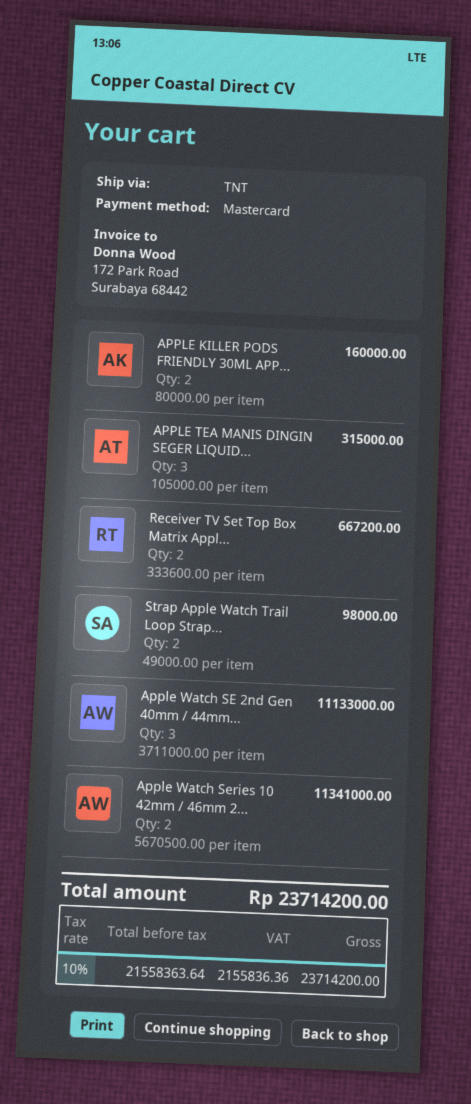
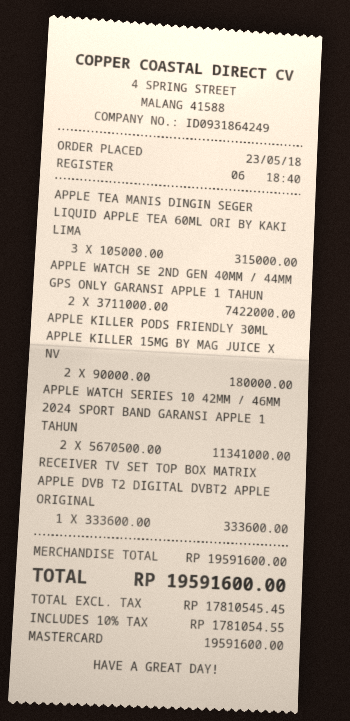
APPLE KILLER PODS FRIENDLY 30ML APP...: 2 x 80000.00 = 160000.00 -> 2 x 90000.00 = 180000.00
Receiver TV Set Top Box Matrix Appl...: 2 x 333600.00 = 667200.00 -> 1 x 333600.00 = 333600.00
Strap Apple Watch Trail Loop Strap...: 2 x 49000.00 = 98000.00 -> none
Apple Watch SE 2nd Gen 40mm / 44mm...: 3 x 3711000.00 = 11133000.00 -> 2 x 3711000.00 = 7422000.00
net: 21558363.64 -> 17810545.45
tax: 10% = 2155836.36 -> 10% = 1781054.55
total: 23714200.00 -> 19591600.00

